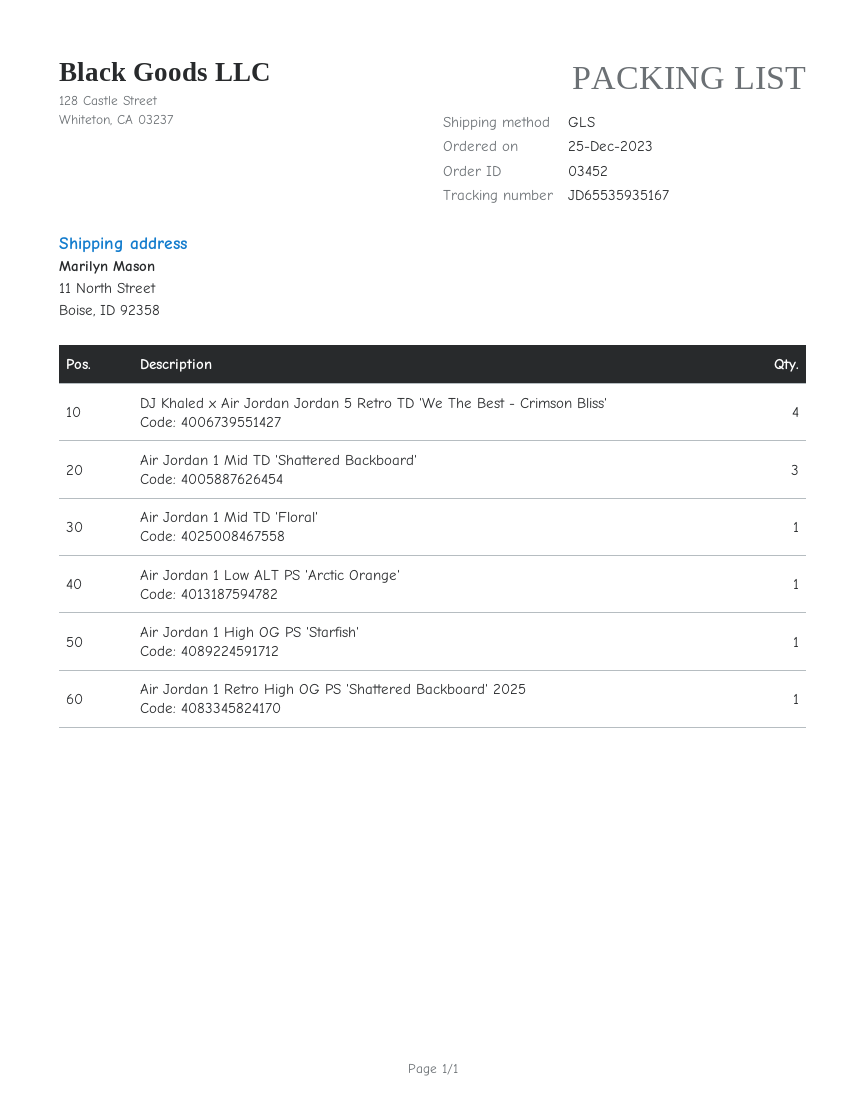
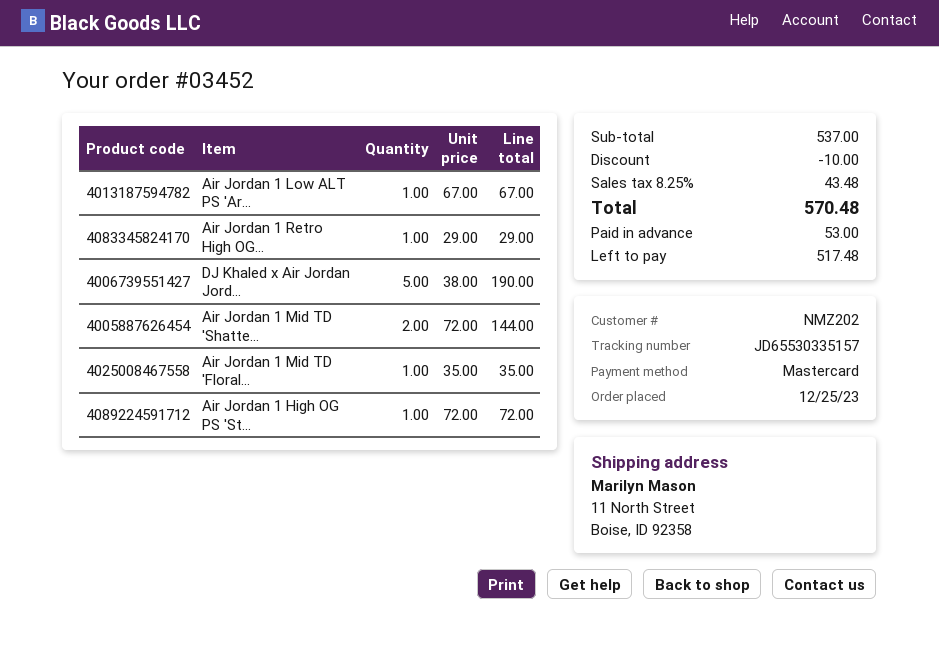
tracking number: JD65535935167 -> JD65530335157
DJ Khaled x Air Jordan Jordan 5 Retro TD 'We The Best - Crimson Bliss': 4 -> 5
Air Jordan 1 Mid TD 'Shattered Backboard': 3 -> 2

